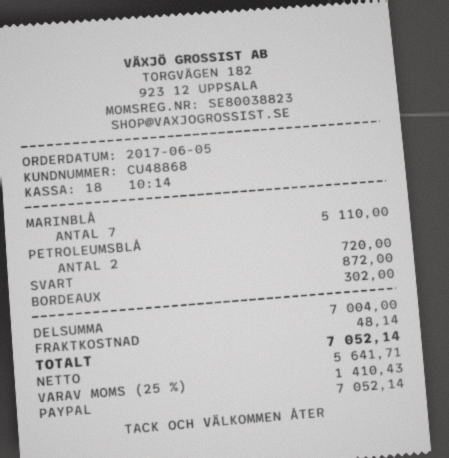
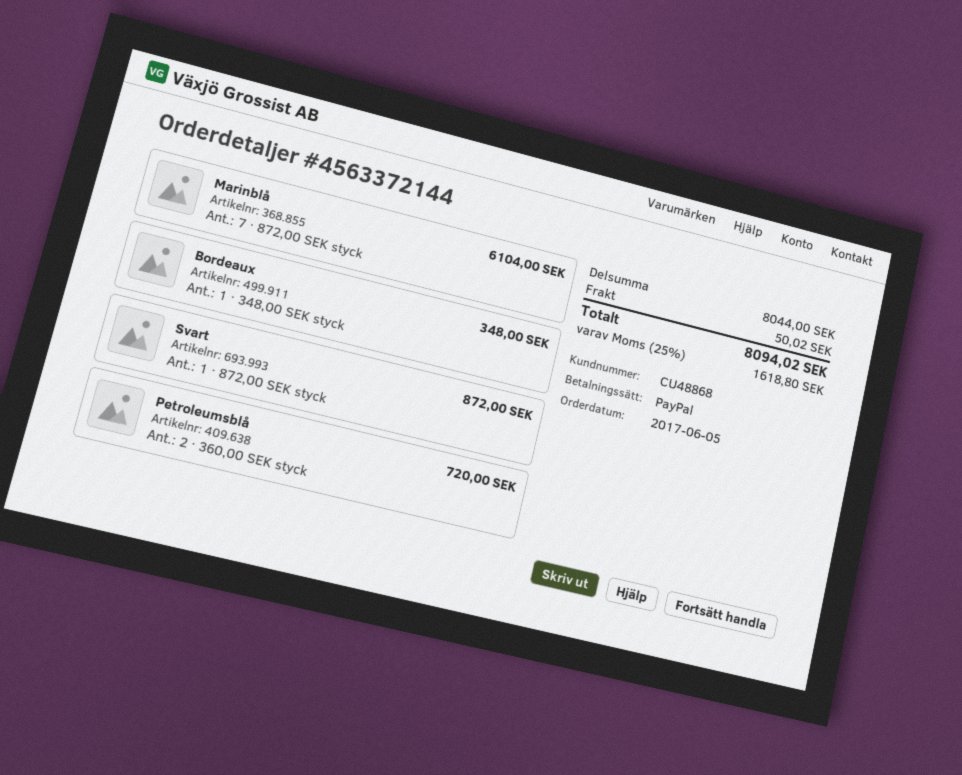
MARINBLÅ: 7 for 5110.00 -> 7 for 6104.00
BORDEAUX: 1 for 302.00 -> 1 for 348.00
subtotal: 7004.00 -> 8044.00
shipping: 48.14 -> 50.02
tax: 25% = 1410.43 -> 25% = 1618.80
total: 7052.14 -> 8094.02

